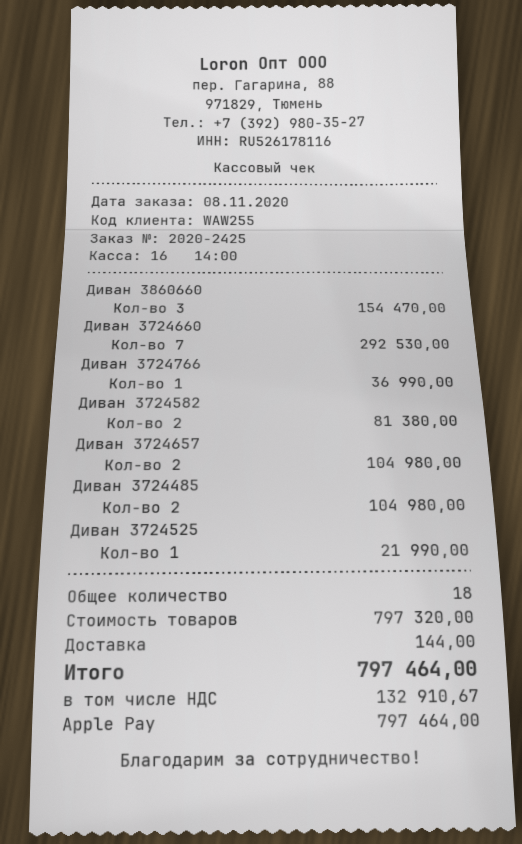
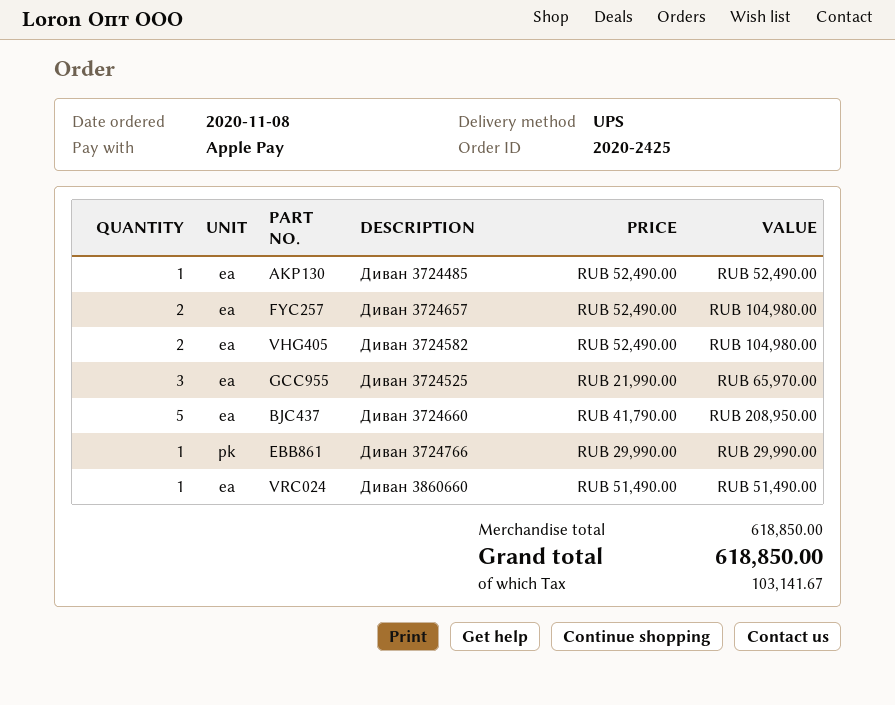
Диван 3860660: 3 for 154470.00 -> 1 for 51490.00
Диван 3724660: 7 for 292530.00 -> 5 for 208950.00
Диван 3724766: 1 for 36990.00 -> 1 for 29990.00
Диван 3724582: 2 for 81380.00 -> 2 for 104980.00
Диван 3724485: 2 for 104980.00 -> 1 for 52490.00
Диван 3724525: 1 for 21990.00 -> 3 for 65970.00
subtotal: 797320.00 -> 618850.00
shipping: 144.00 -> none
tax: 132910.67 -> 103141.67
total: 797464.00 -> 618850.00

